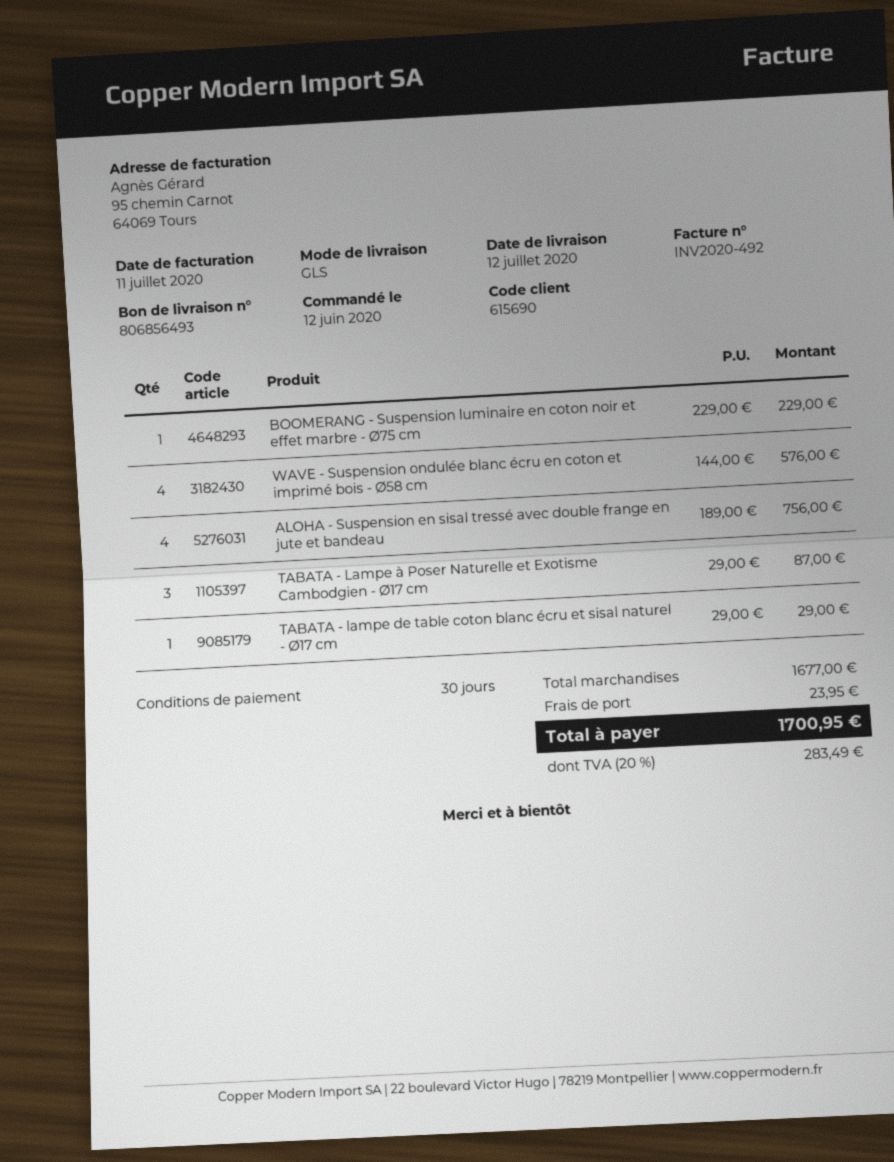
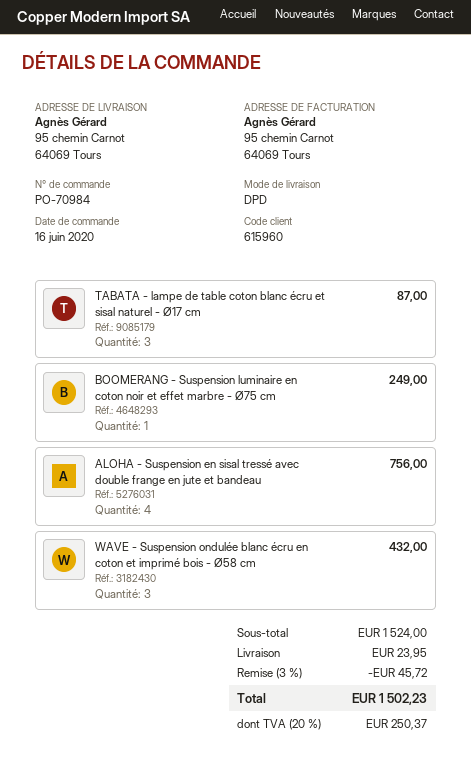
order date: 2020-06-12 -> 2020-06-16
customer number: 615690 -> 615960
shipping method: GLS -> DPD
BOOMERANG - Suspension luminaire en coton noir et effet marbre - Ø75 cm: 1 for 229.00 -> 1 for 249.00
WAVE - Suspension ondulée blanc écru en coton et imprimé bois - Ø58 cm: 4 for 576.00 -> 3 for 432.00
TABATA - Lampe à Poser Naturelle et Exotisme Cambodgien - Ø17 cm: 3 for 87.00 -> none
TABATA - lampe de table coton blanc écru et sisal naturel - Ø17 cm: 1 for 29.00 -> 3 for 87.00
subtotal: 1677.00 -> 1524.00
discount: none -> 3% = 45.72
tax: 20% = 283.49 -> 20% = 250.37
total: 1700.95 -> 1502.23

